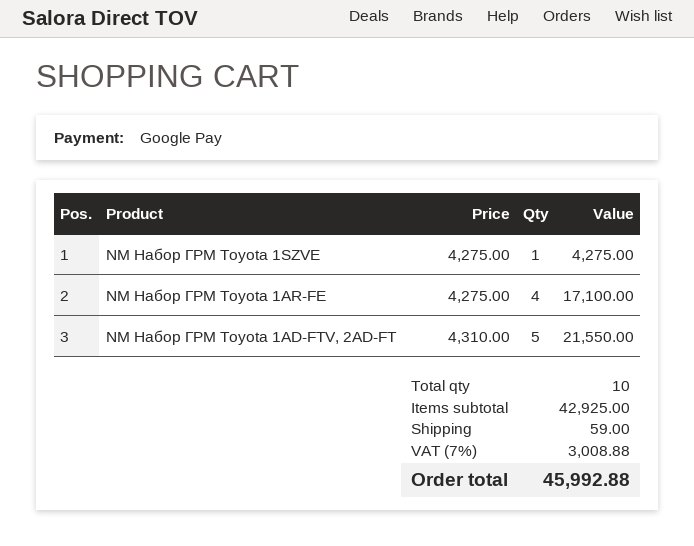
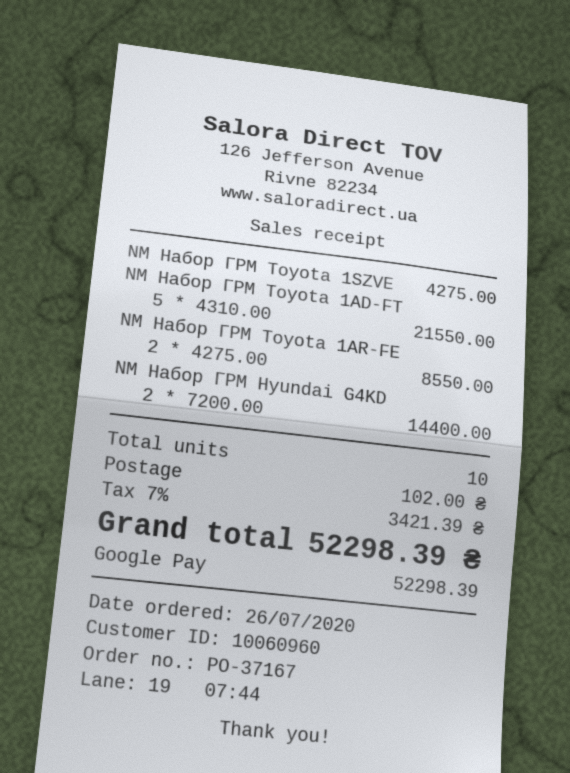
NM Набор ГРМ Toyota 1AR-FE: 4 x 4275.00 = 17100.00 -> 2 x 4275.00 = 8550.00
NM Набор ГРМ Hyundai G4KD: none -> 2 x 7200.00 = 14400.00
shipping: 59.00 -> 102.00
tax: 7% = 3008.88 -> 7% = 3421.39
total: 45992.88 -> 52298.39

